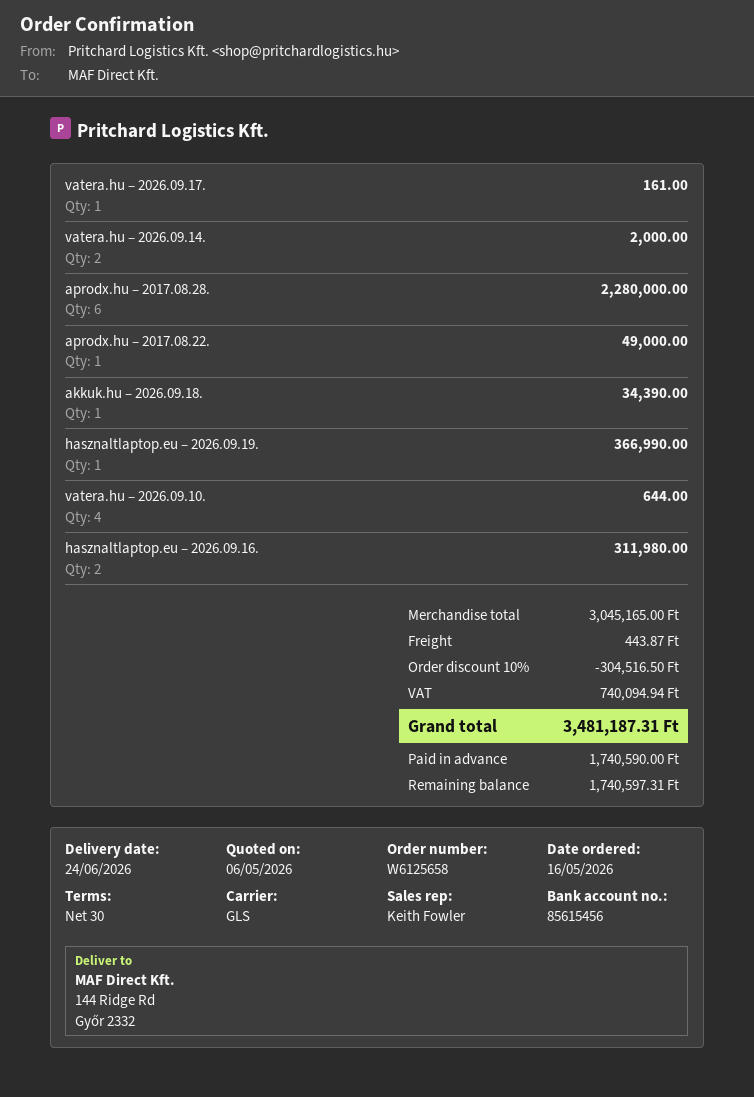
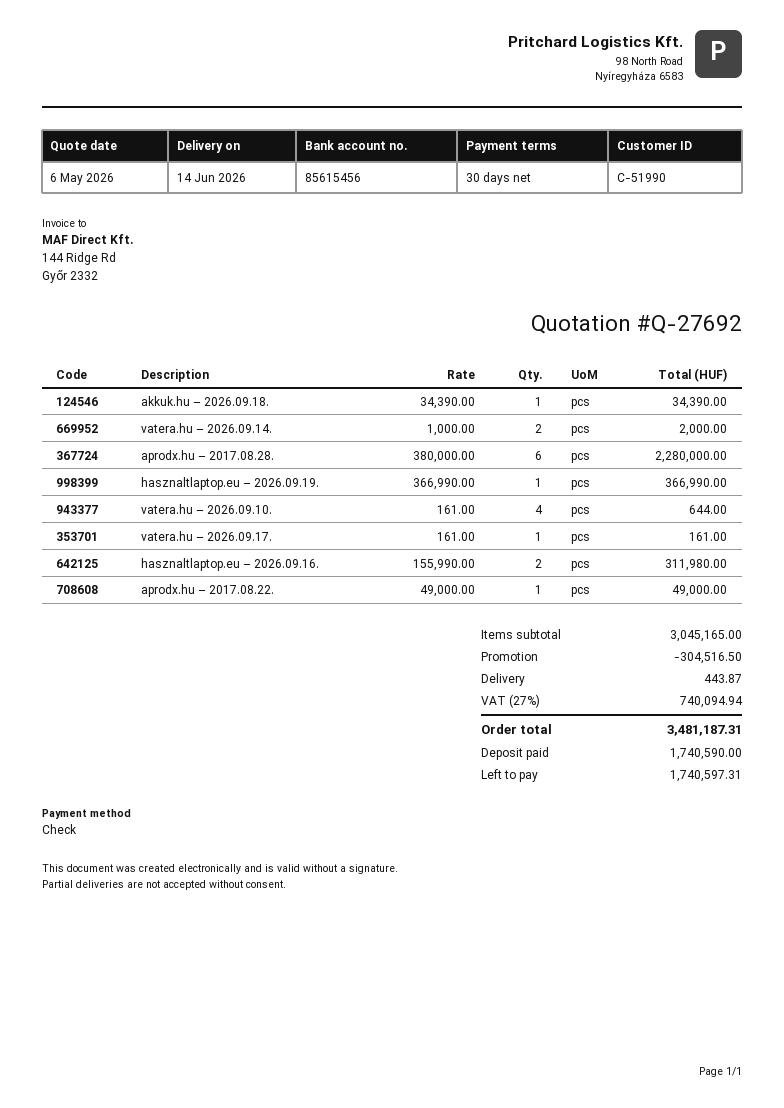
delivery date: 2026-06-24 -> 2026-06-14

